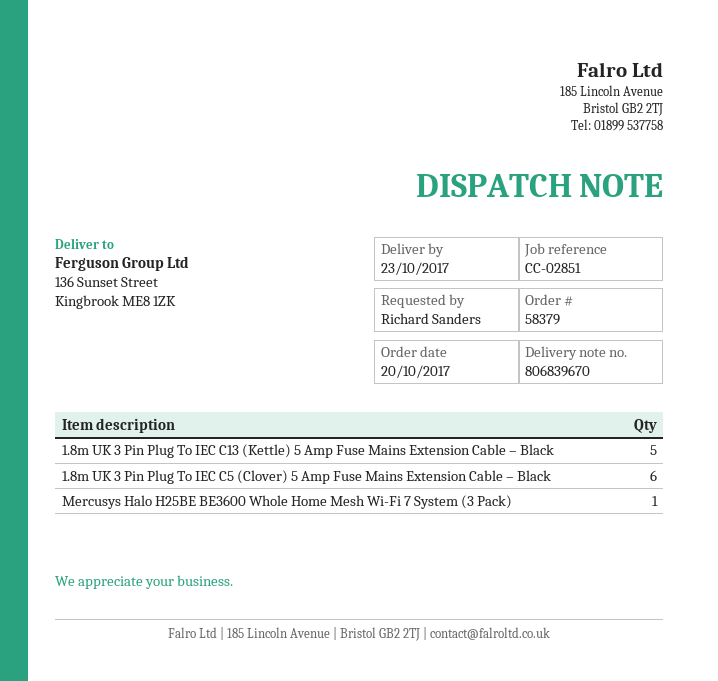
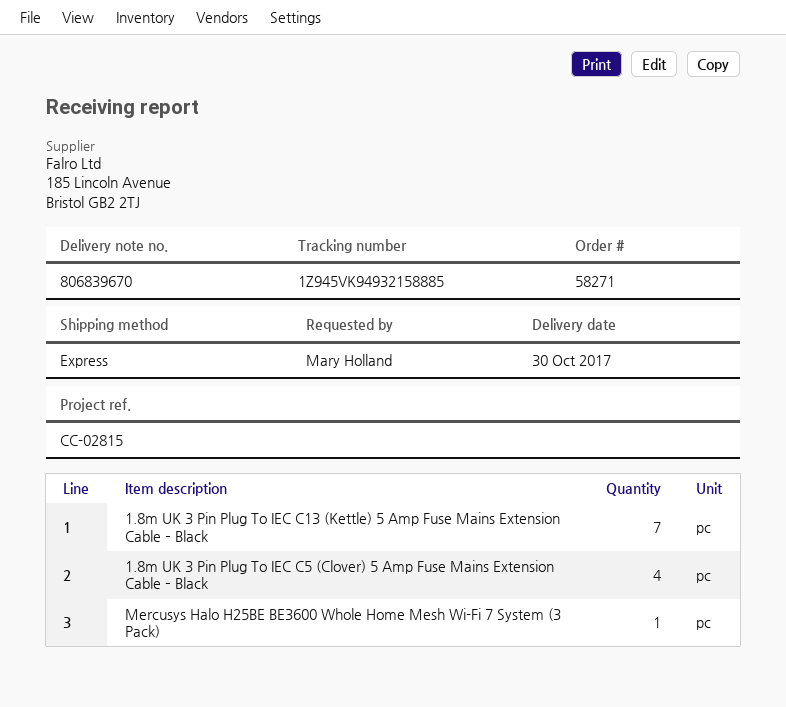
order number: 58379 -> 58271
delivery date: 2017-10-23 -> 2017-10-30
reference: CC-02851 -> CC-02815
ordered by: Richard Sanders -> Mary Holland
1.8m UK 3 Pin Plug To IEC C13 (Kettle) 5 Amp Fuse Mains Extension Cable – Black: 5 -> 7
1.8m UK 3 Pin Plug To IEC C5 (Clover) 5 Amp Fuse Mains Extension Cable – Black: 6 -> 4

